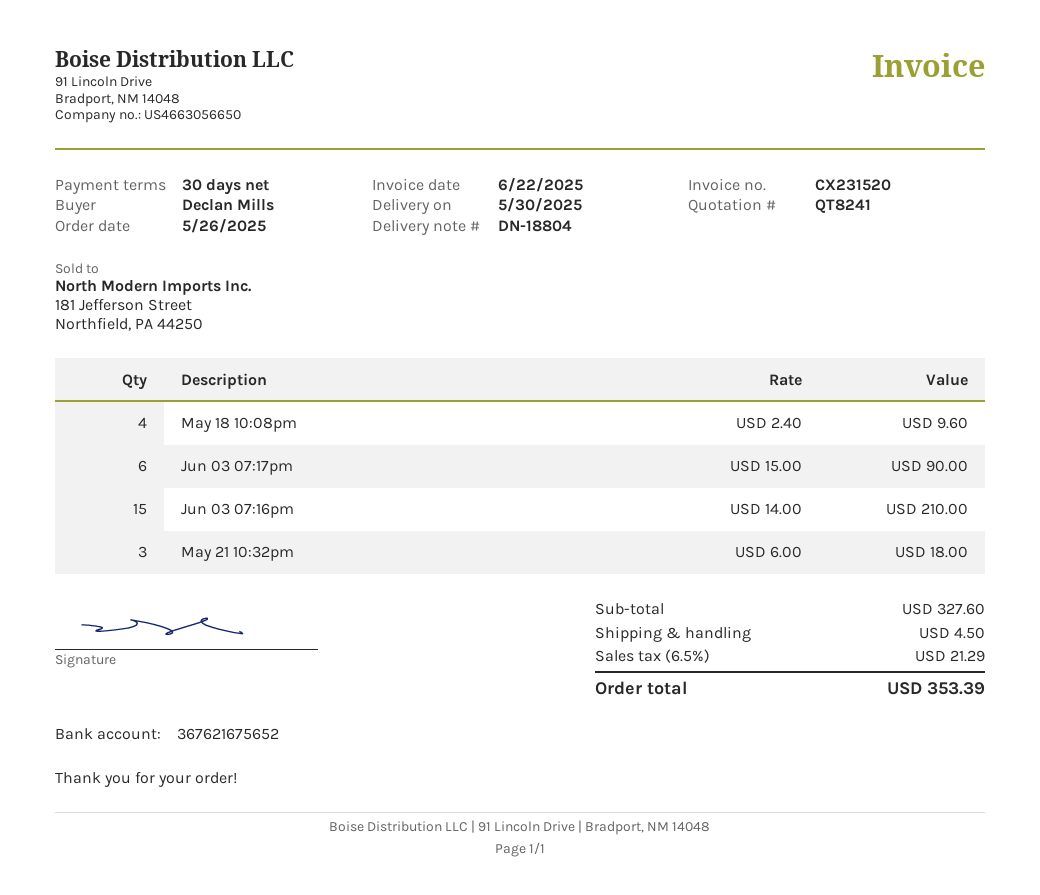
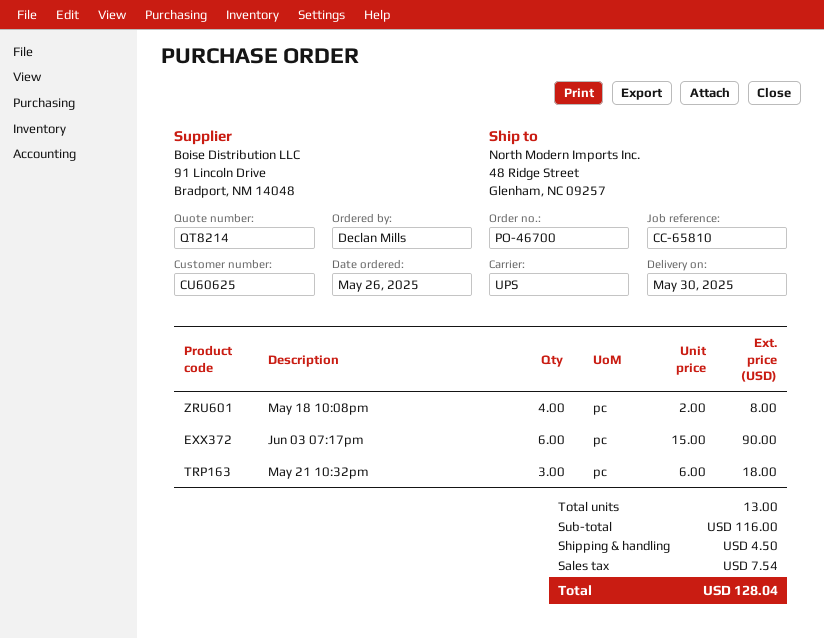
quote number: QT8241 -> QT8214
May 18 10:08pm: 4 x 2.40 = 9.60 -> 4 x 2.00 = 8.00
Jun 03 07:16pm: 15 x 14.00 = 210.00 -> none
subtotal: 327.60 -> 116.00
tax: 21.29 -> 7.54
total: 353.39 -> 128.04

